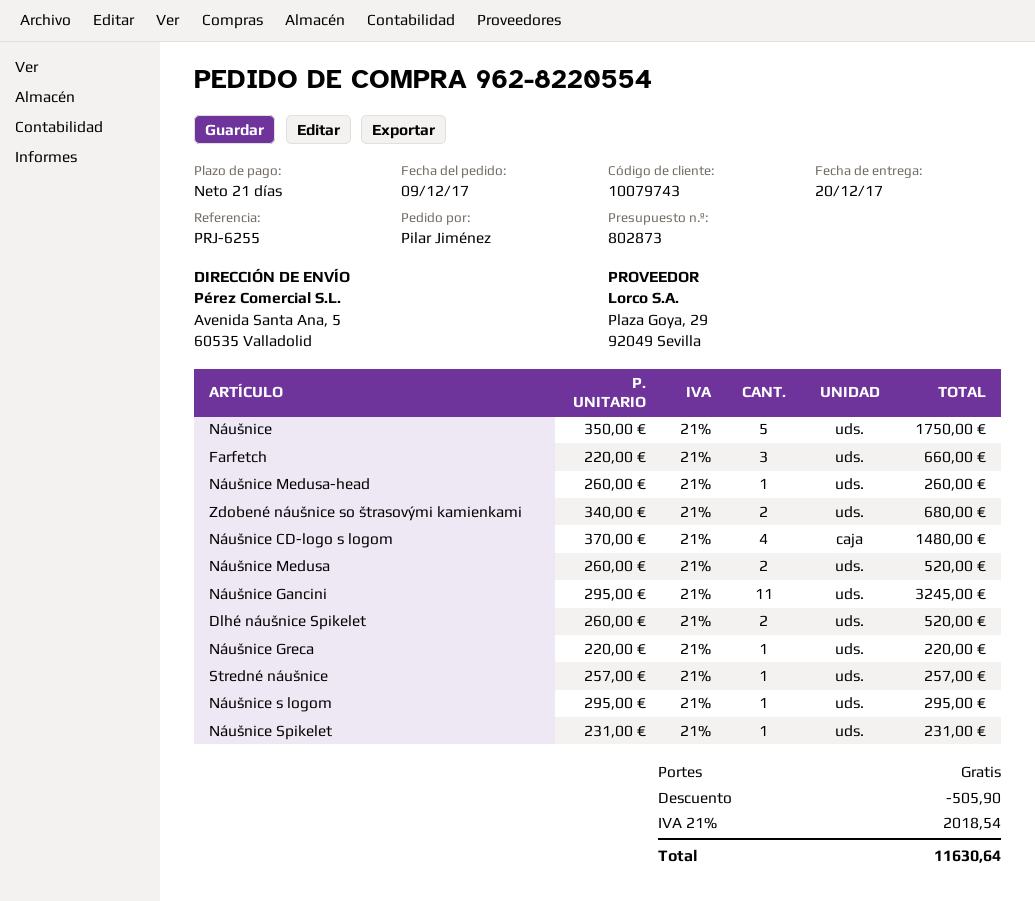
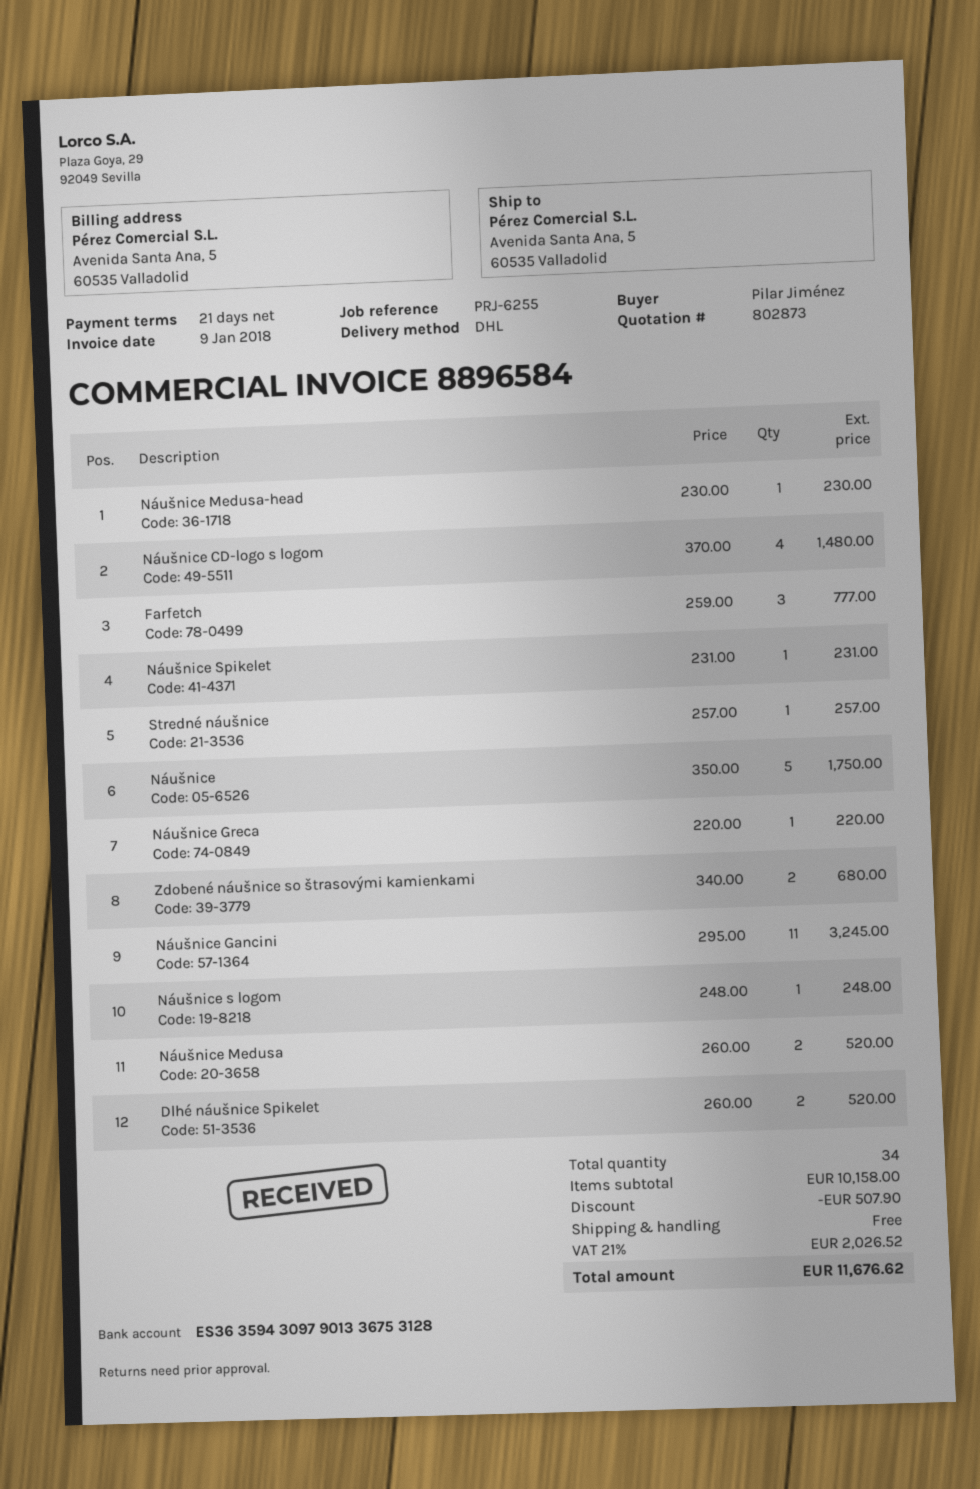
Farfetch: 3 x 220.00 = 660.00 -> 3 x 259.00 = 777.00
Náušnice Medusa-head: 1 x 260.00 = 260.00 -> 1 x 230.00 = 230.00
Náušnice s logom: 1 x 295.00 = 295.00 -> 1 x 248.00 = 248.00
discount: 505.90 -> 507.90
tax: 21% = 2018.54 -> 21% = 2026.52
total: 11630.64 -> 11676.62

